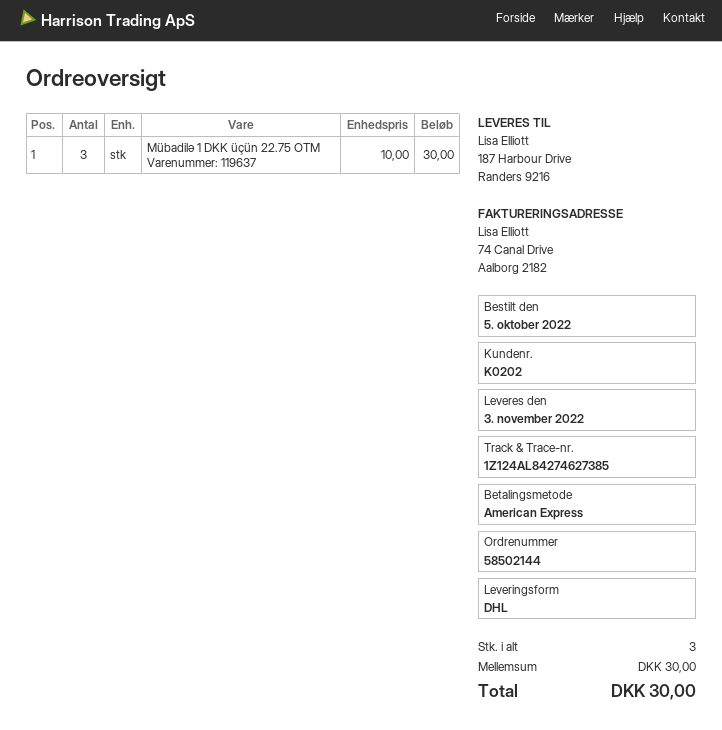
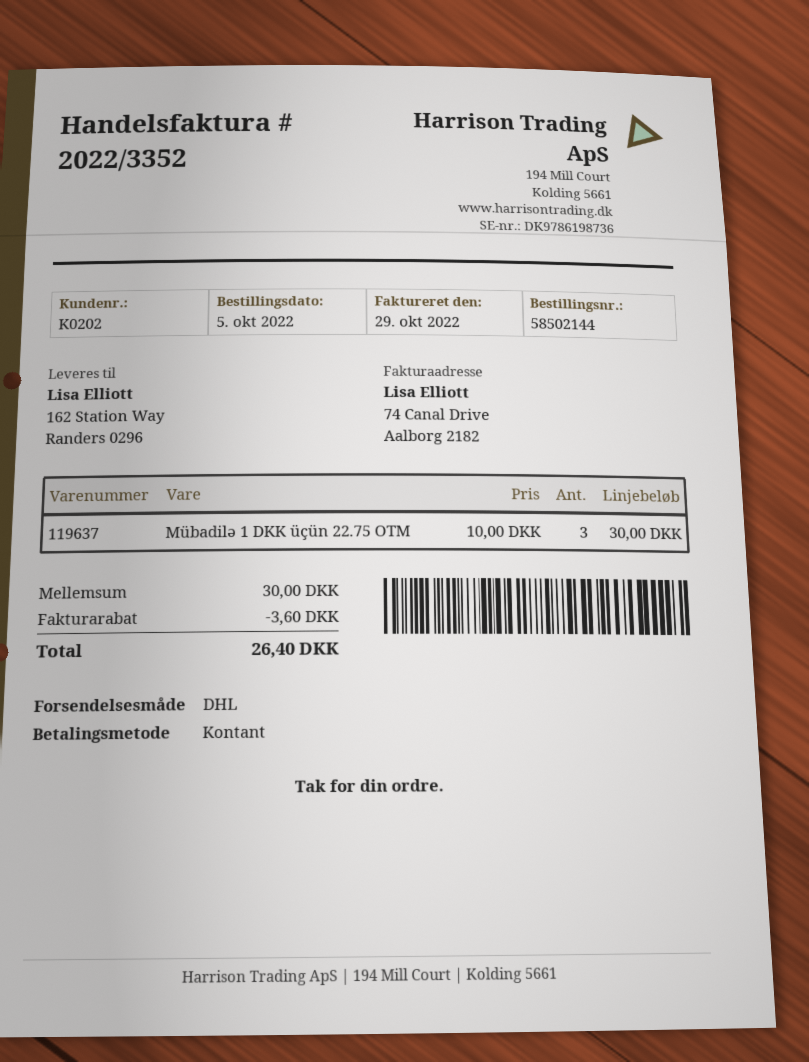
payment method: American Express -> cash
ship to: 187 Harbour Drive, Randers 9216 -> 162 Station Way, Randers 0296
discount: none -> 3.60
total: 30.00 -> 26.40

